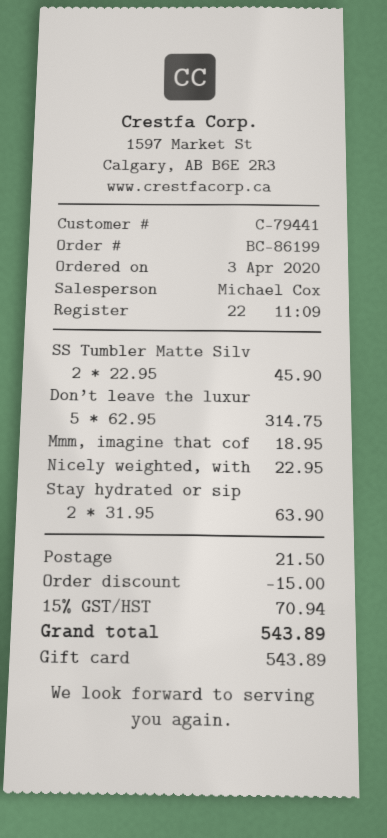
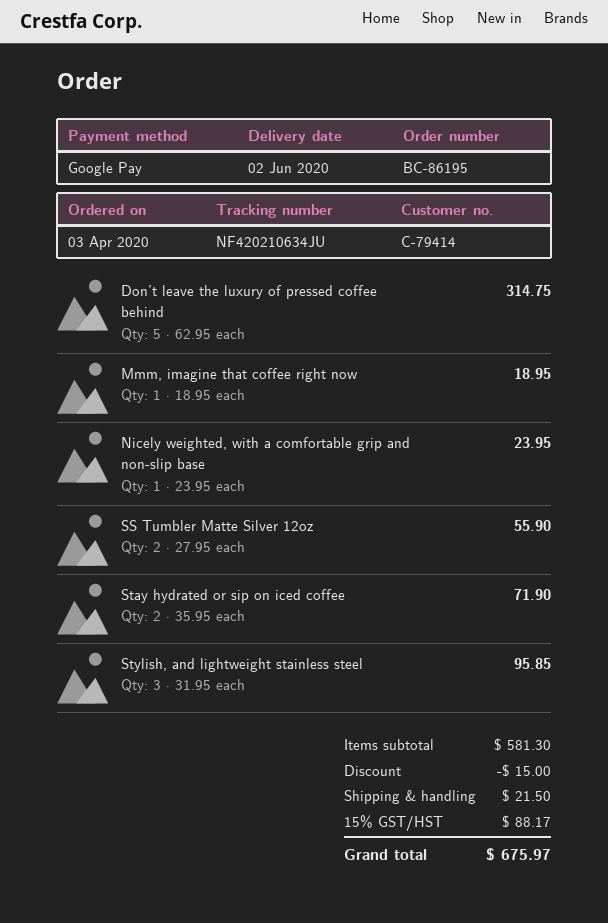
order number: BC-86199 -> BC-86195
customer number: C-79441 -> C-79414
payment method: gift card -> Google Pay
SS Tumbler Matte Silv: 2 x 22.95 = 45.90 -> 2 x 27.95 = 55.90
Nicely weighted, with: 1 x 22.95 = 22.95 -> 1 x 23.95 = 23.95
Stay hydrated or sip: 2 x 31.95 = 63.90 -> 2 x 35.95 = 71.90
Stylish, and lightweight stainless steel: none -> 3 x 31.95 = 95.85
tax: 15% = 70.94 -> 15% = 88.17
total: 543.89 -> 675.97

